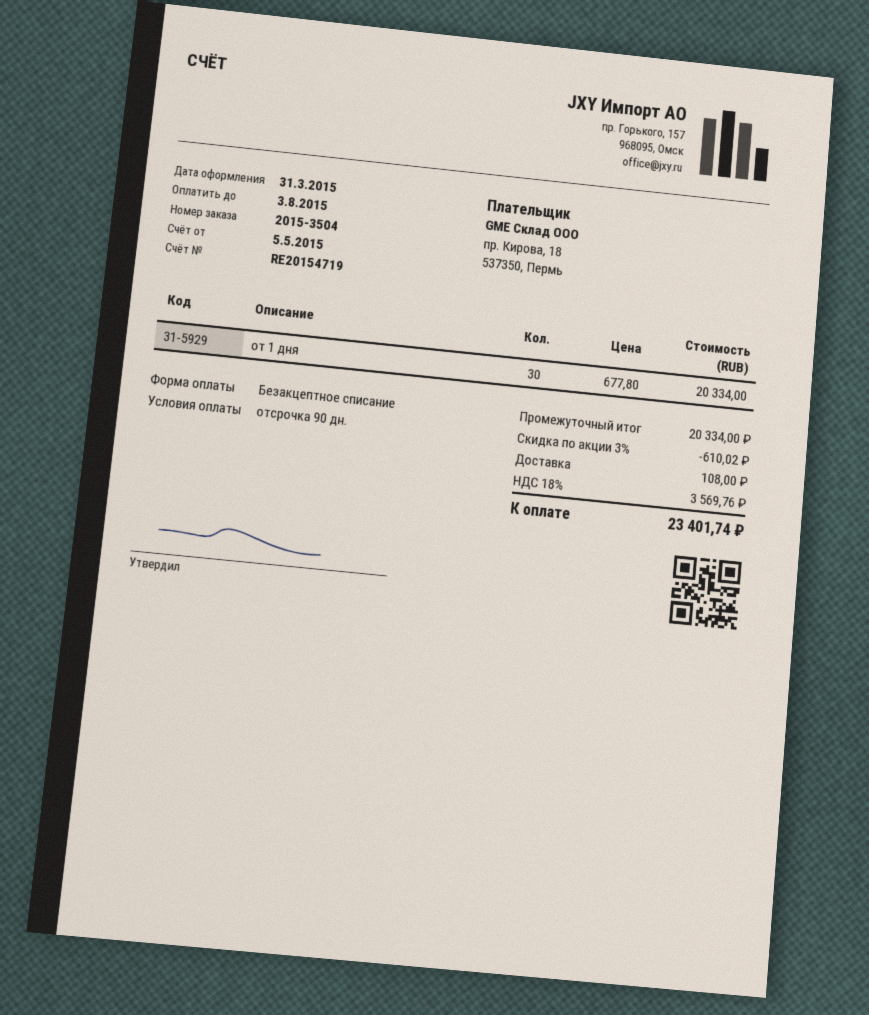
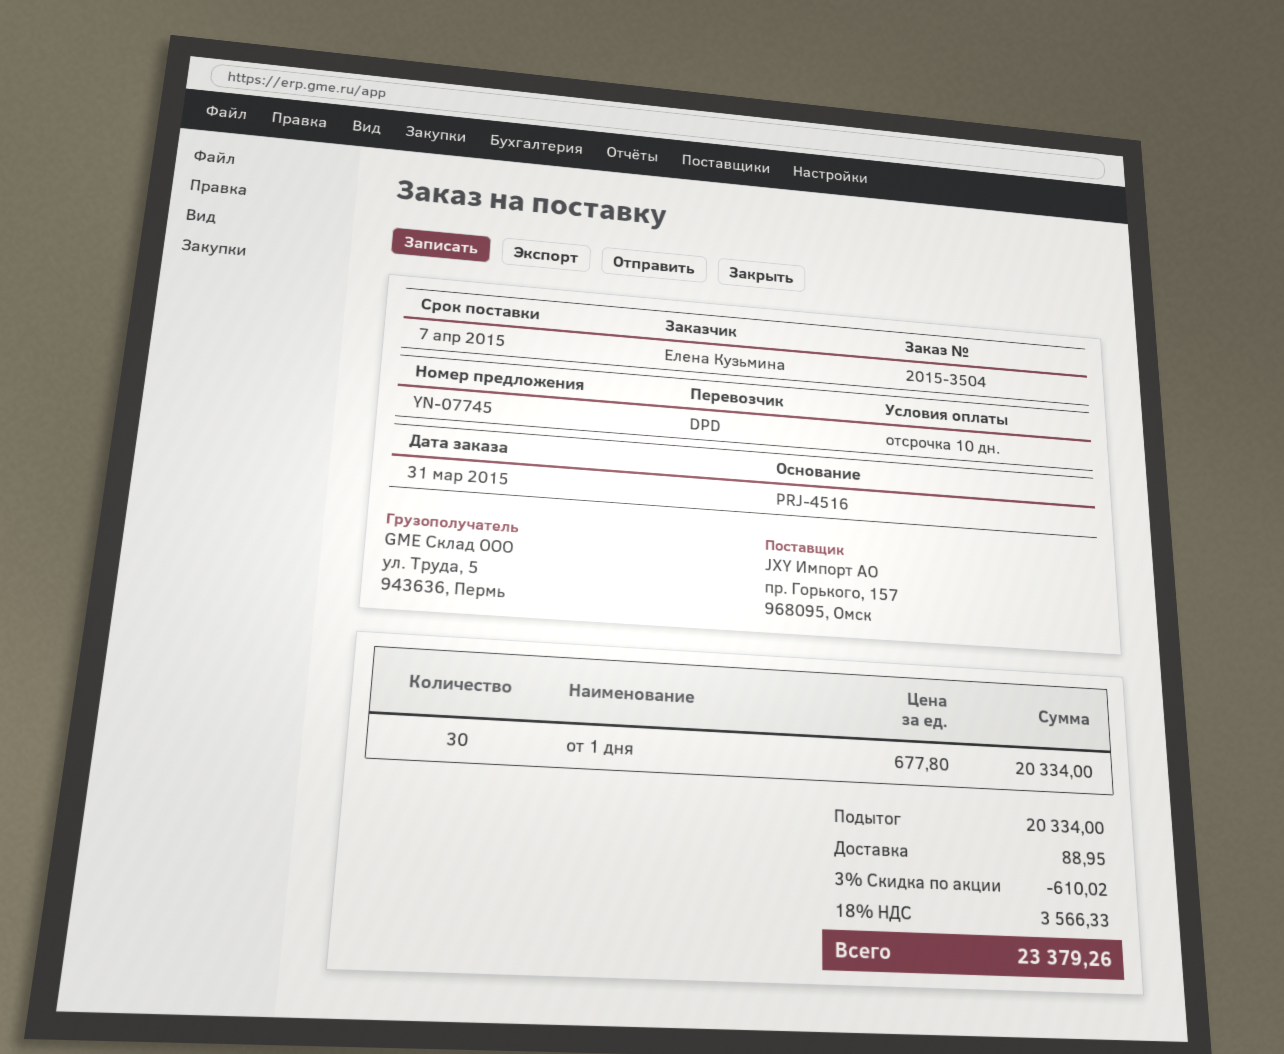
payment terms: 90 days -> 10 days
shipping: 108.00 -> 88.95
tax: 18% = 3569.76 -> 18% = 3566.33
total: 23401.74 -> 23379.26

